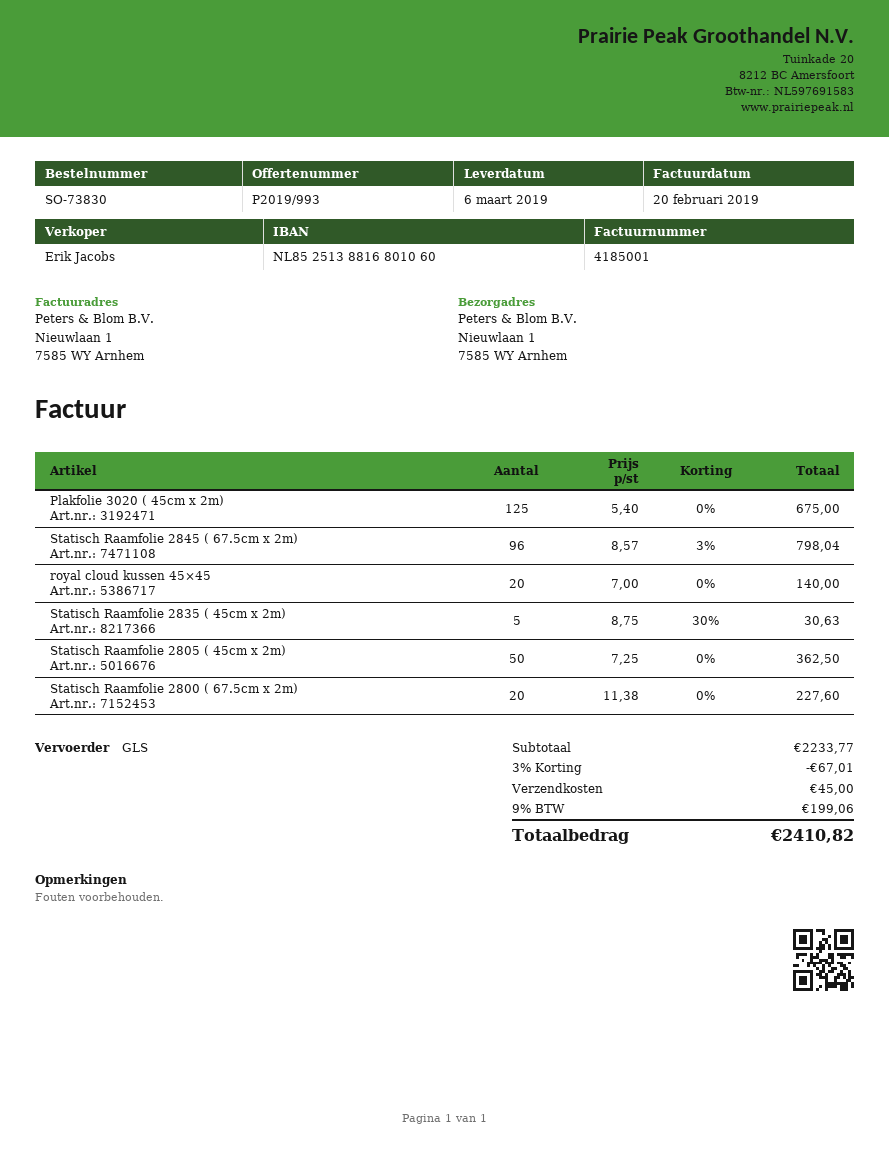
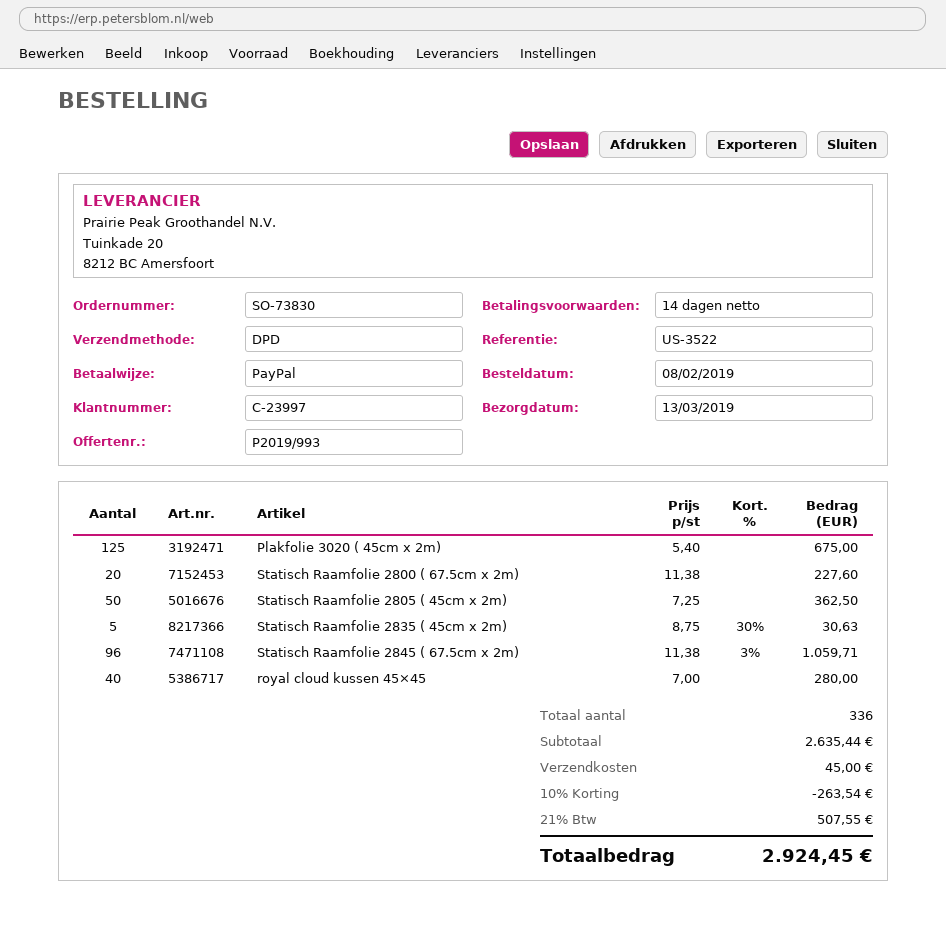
delivery date: 2019-03-06 -> 2019-03-13
shipping method: GLS -> DPD
Statisch Raamfolie 2845 ( 67.5cm x 2m): 96 x 8.57 - 3% = 798.04 -> 96 x 11.38 - 3% = 1059.71
royal cloud kussen 45×45: 20 x 7.00 = 140.00 -> 40 x 7.00 = 280.00
subtotal: 2233.77 -> 2635.44
discount: 3% = 67.01 -> 10% = 263.54
tax: 9% = 199.06 -> 21% = 507.55
total: 2410.82 -> 2924.45

